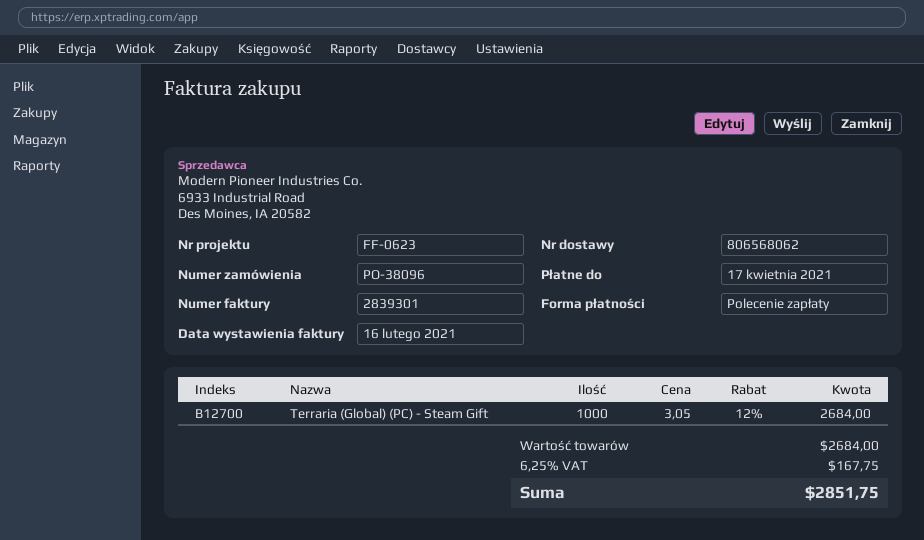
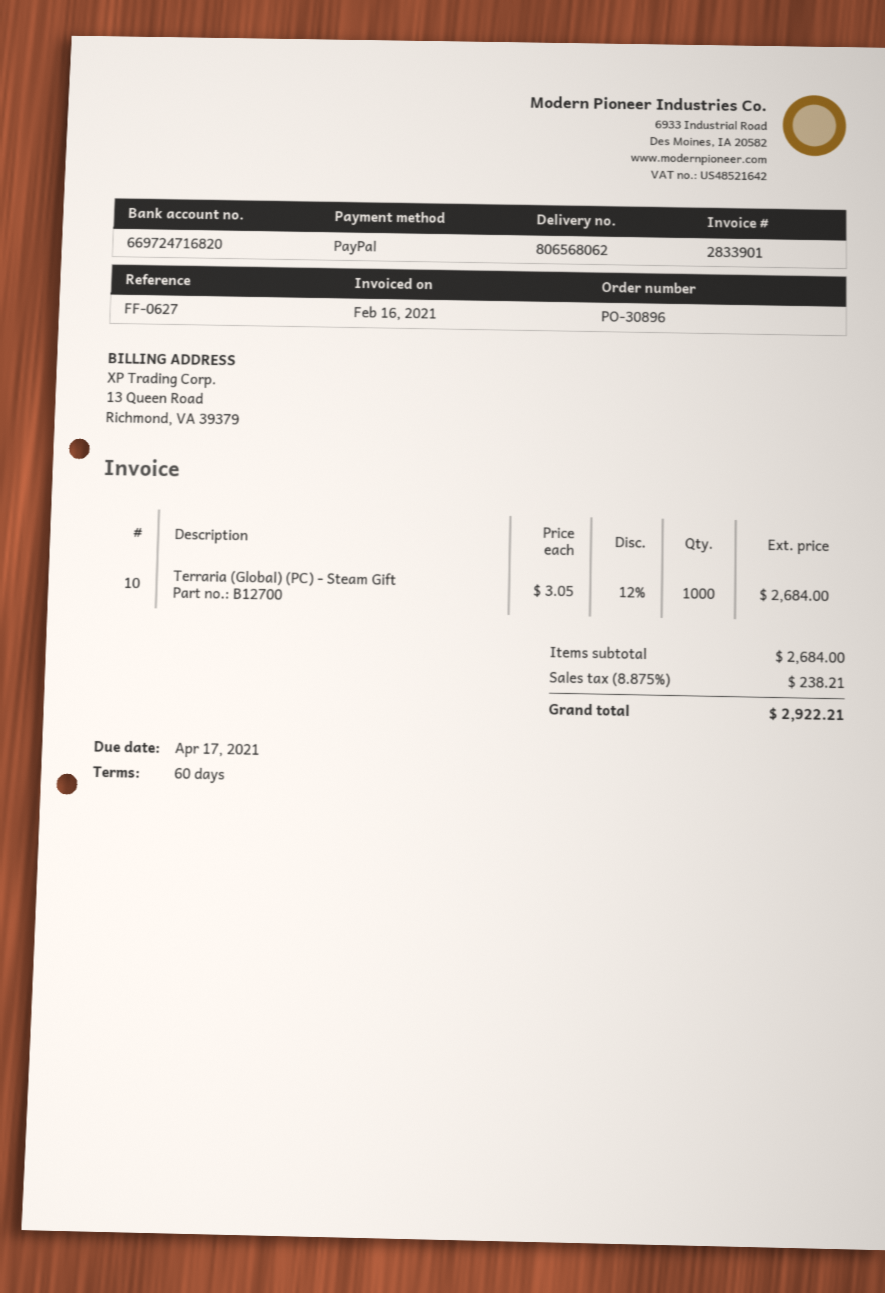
order number: PO-38096 -> PO-30896
invoice number: 2839301 -> 2833901
reference: FF-0623 -> FF-0627
payment method: direct debit -> PayPal
tax: 6.25% = 167.75 -> 8.875% = 238.21
total: 2851.75 -> 2922.21

